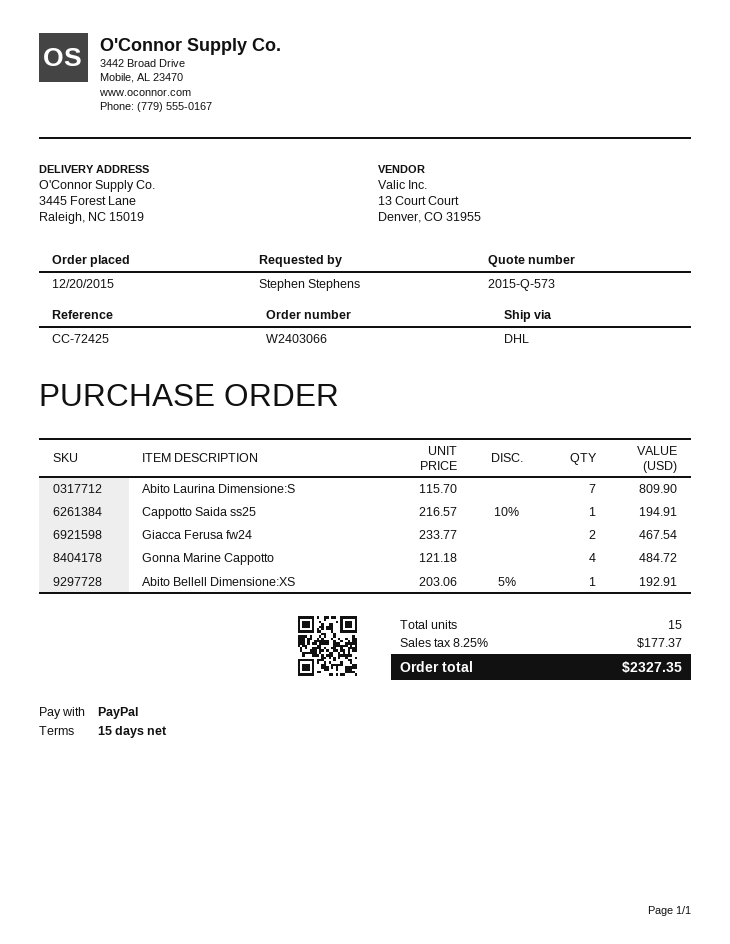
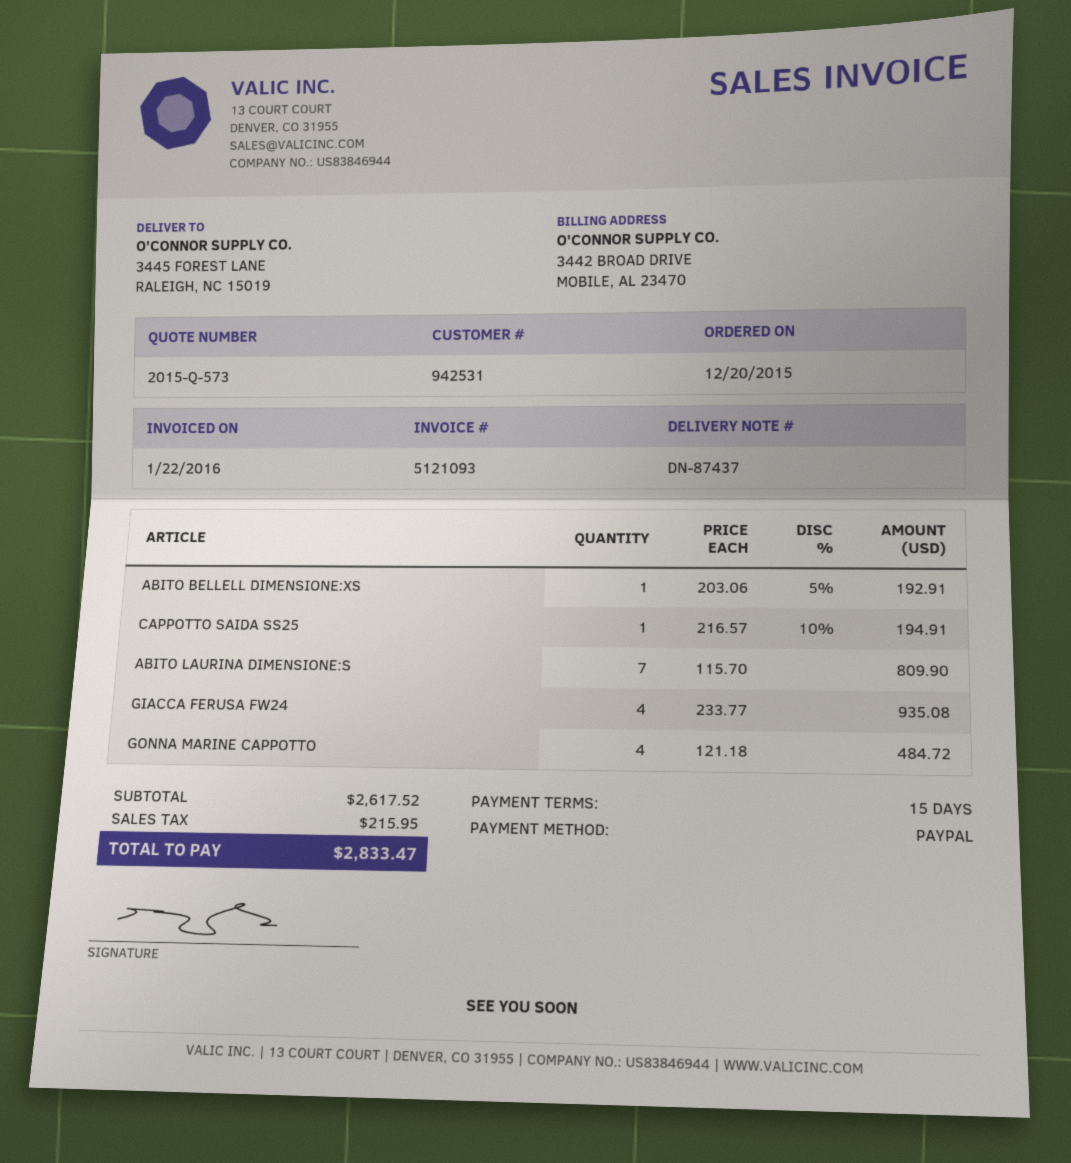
Giacca Ferusa fw24: 2 x 233.77 = 467.54 -> 4 x 233.77 = 935.08
tax: 177.37 -> 215.95
total: 2327.35 -> 2833.47

